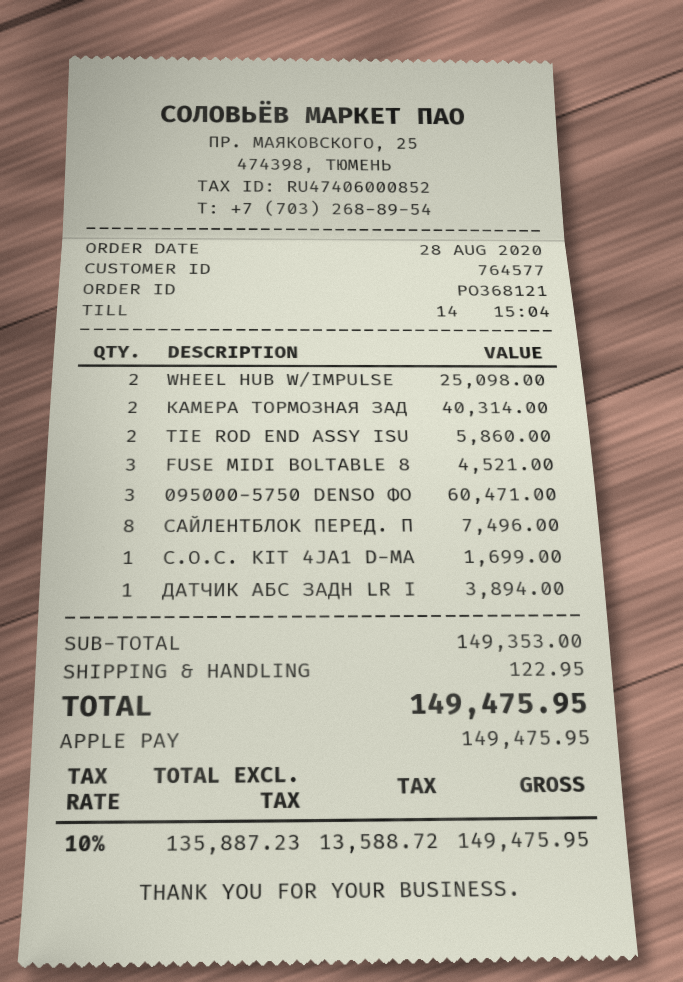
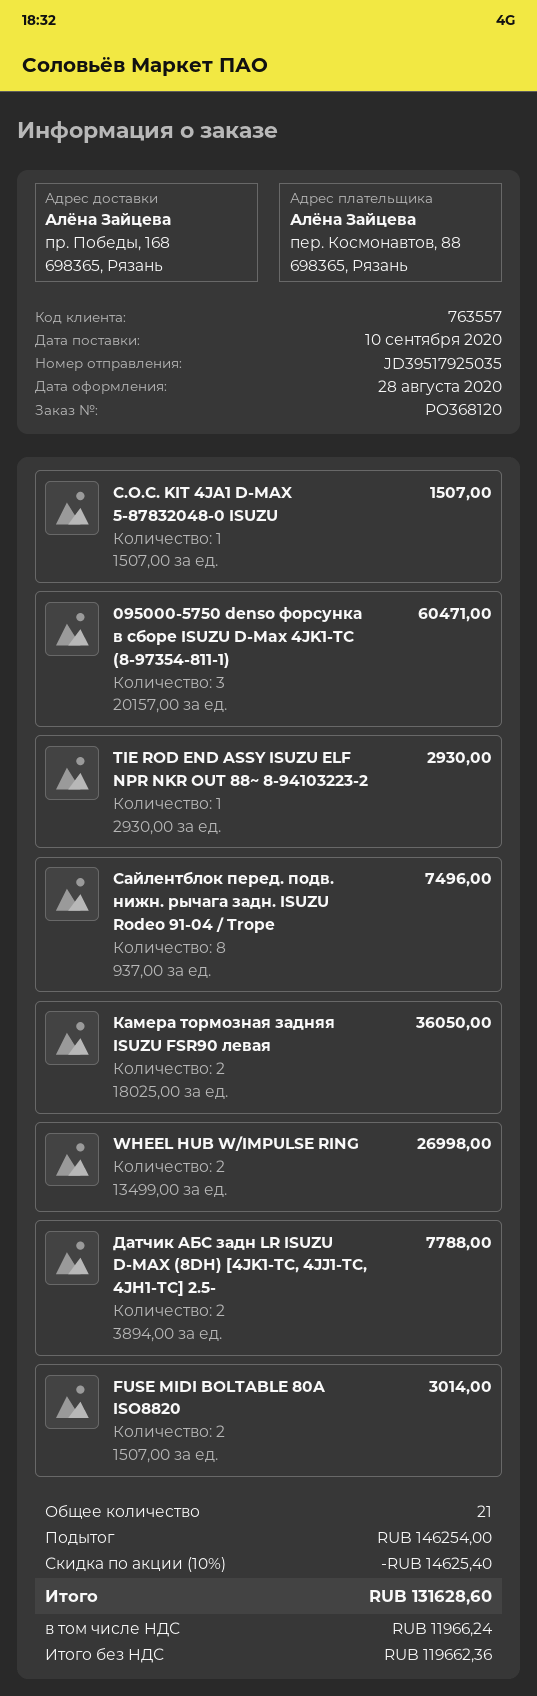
order number: PO368121 -> PO368120
customer number: 764577 -> 763557
WHEEL HUB W/IMPULSE: 2 for 25098.00 -> 2 for 26998.00
КАМЕРА ТОРМОЗНАЯ ЗАД: 2 for 40314.00 -> 2 for 36050.00
TIE ROD END ASSY ISU: 2 for 5860.00 -> 1 for 2930.00
FUSE MIDI BOLTABLE 8: 3 for 4521.00 -> 2 for 3014.00
C.O.C. KIT 4JA1 D-MA: 1 for 1699.00 -> 1 for 1507.00
ДАТЧИК AБС ЗАДН LR I: 1 for 3894.00 -> 2 for 7788.00
subtotal: 149353.00 -> 146254.00
discount: none -> 10% = 14625.40
shipping: 122.95 -> none
net: 135887.23 -> 119662.36
tax: 13588.72 -> 11966.24
total: 149475.95 -> 131628.60

